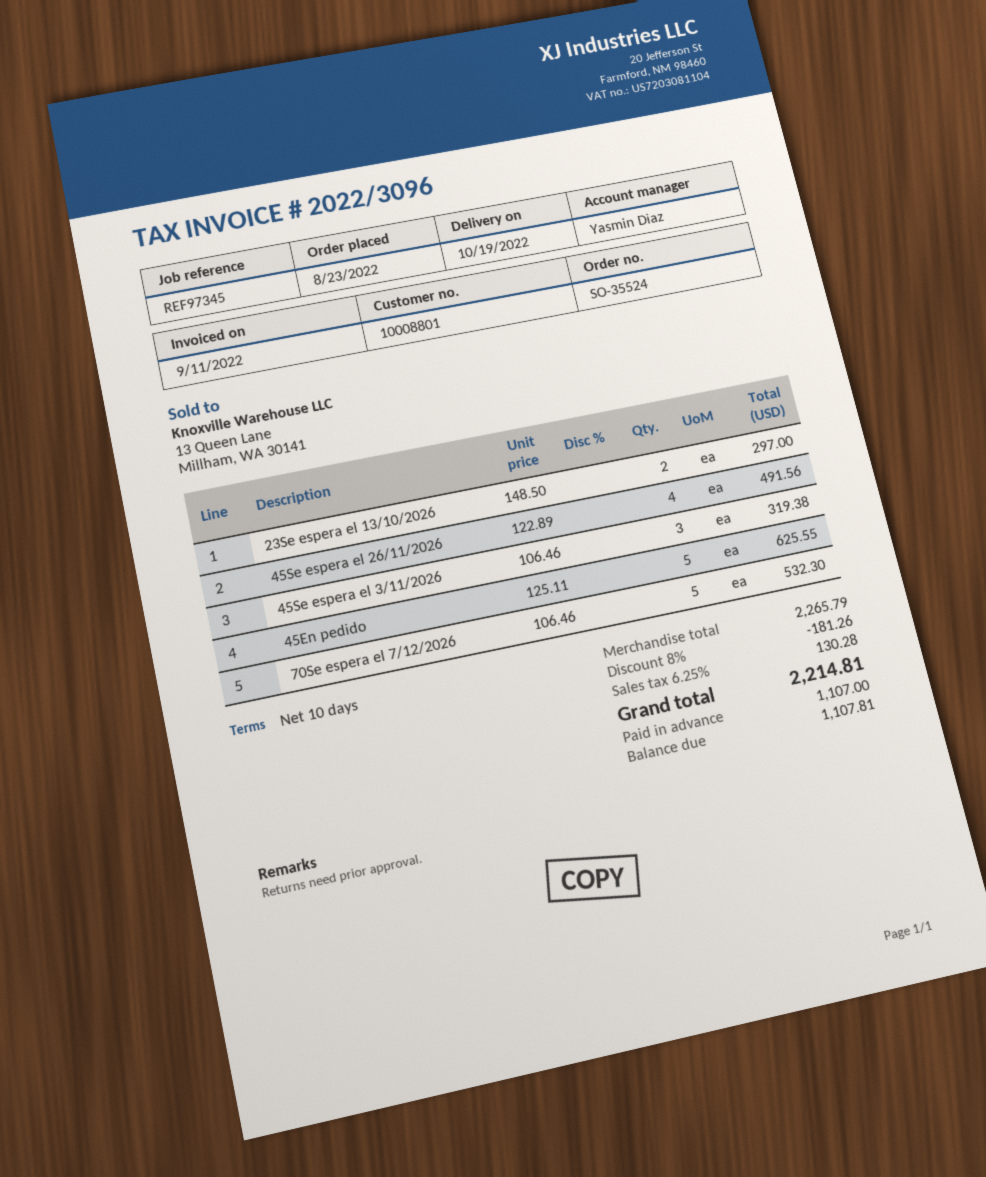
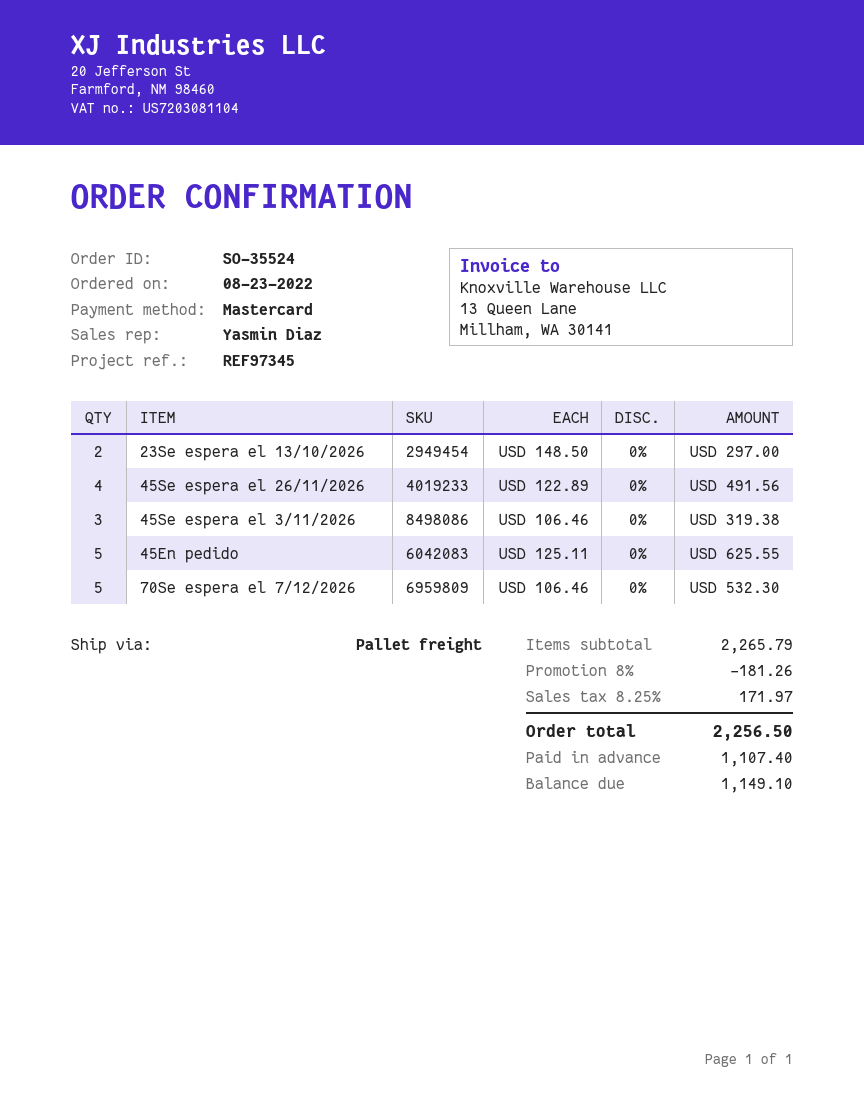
tax: 6.25% = 130.28 -> 8.25% = 171.97
total: 2214.81 -> 2256.50
deposit: 1107.00 -> 1107.40
balance: 1107.81 -> 1149.10

